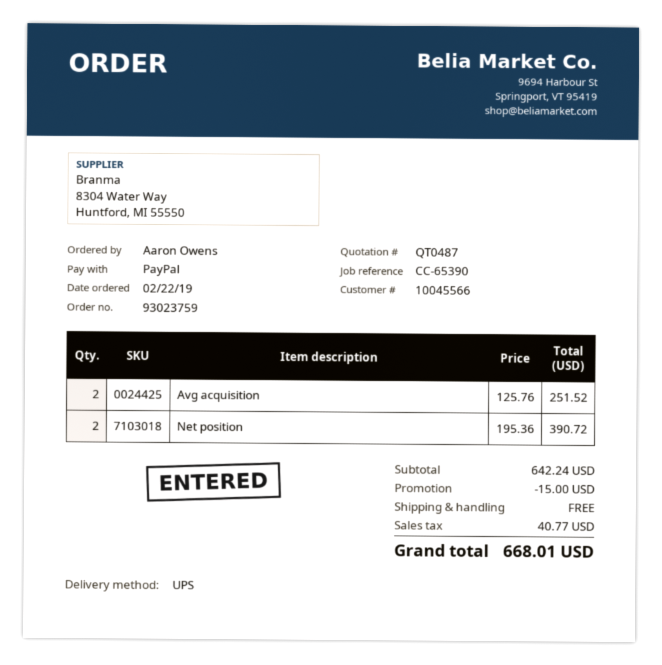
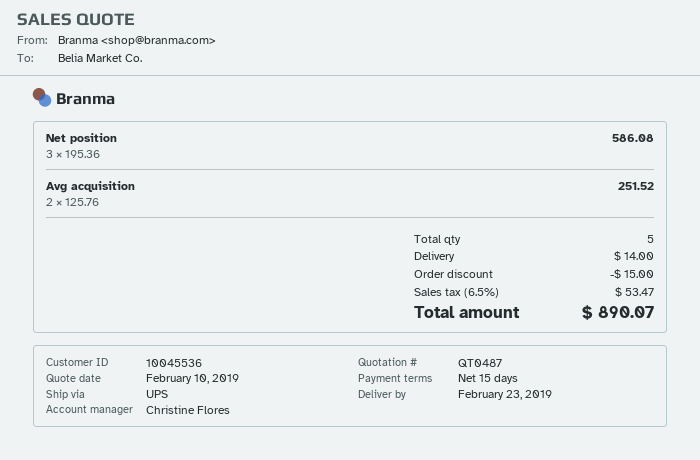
customer number: 10045566 -> 10045536
Net position: 2 x 195.36 = 390.72 -> 3 x 195.36 = 586.08
shipping: 0.00 -> 14.00
tax: 40.77 -> 53.47
total: 668.01 -> 890.07

